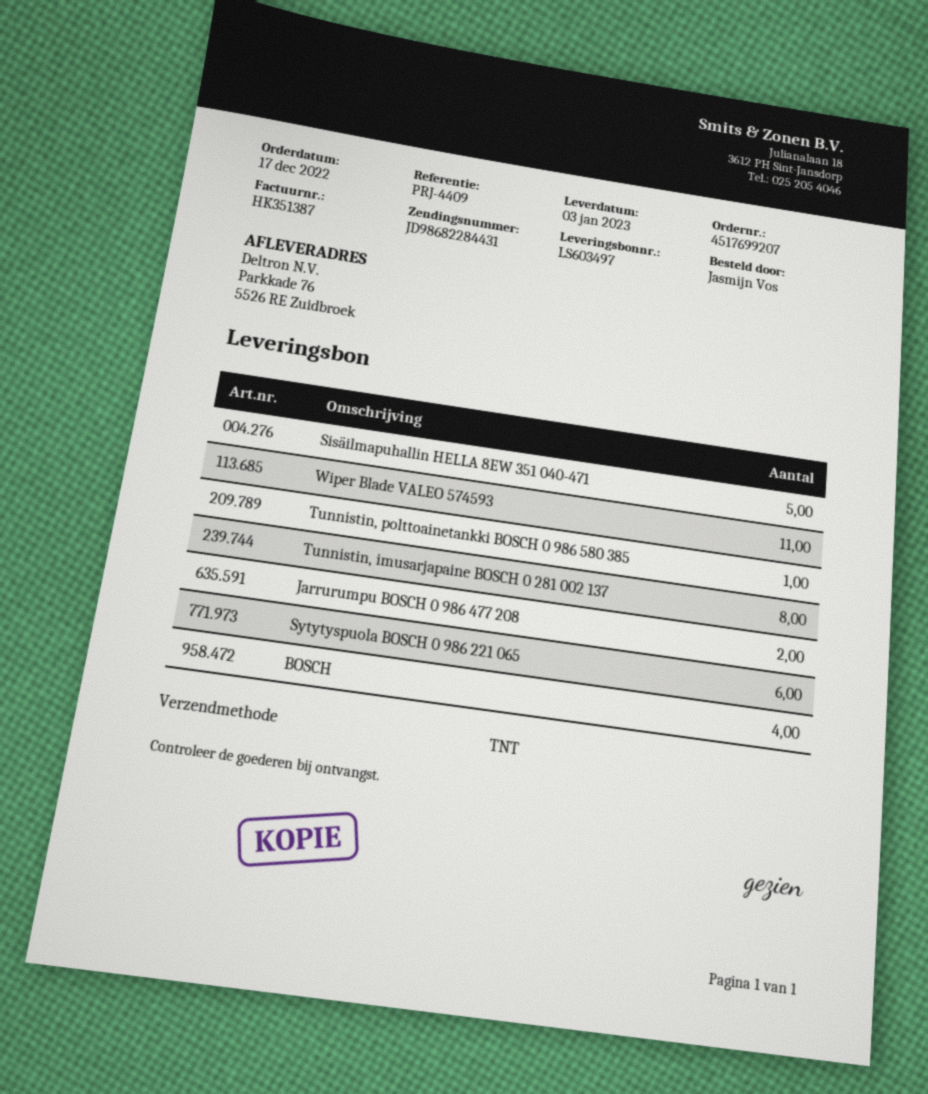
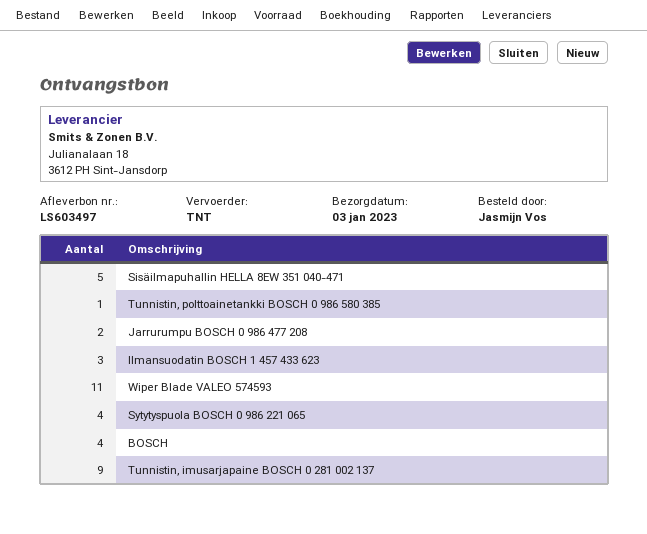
Tunnistin, imusarjapaine BOSCH 0 281 002 137: 8 -> 9
Sytytyspuola BOSCH 0 986 221 065: 6 -> 4
Ilmansuodatin BOSCH 1 457 433 623: none -> 3

